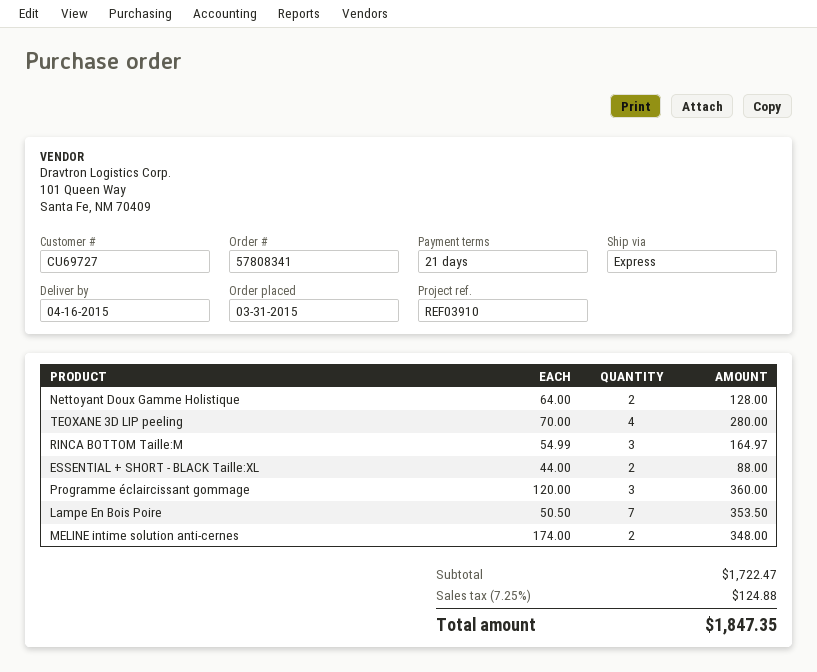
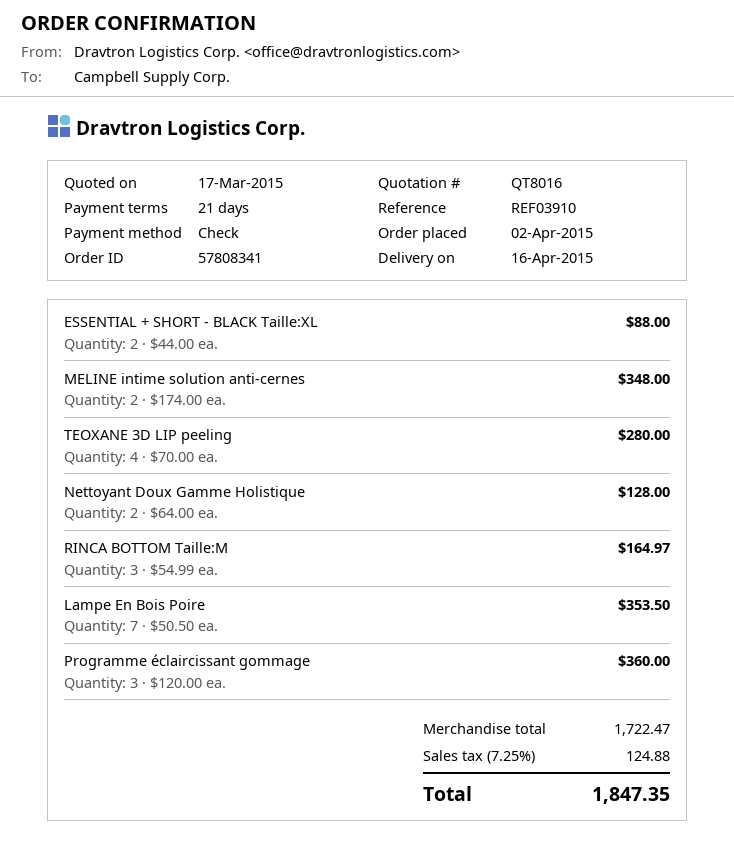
order date: 2015-03-31 -> 2015-04-02

